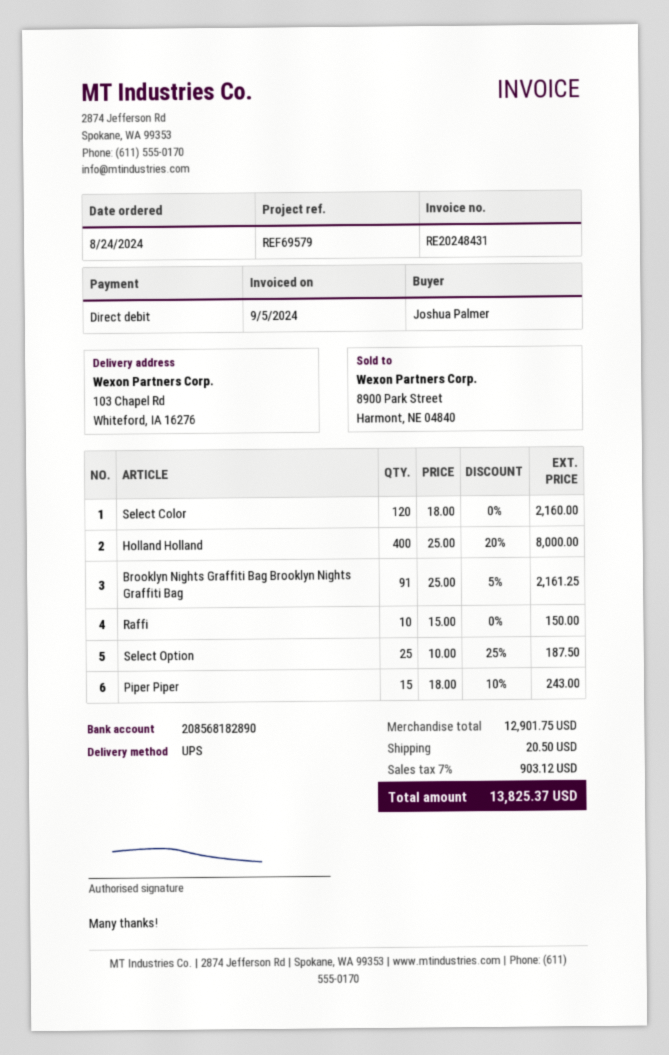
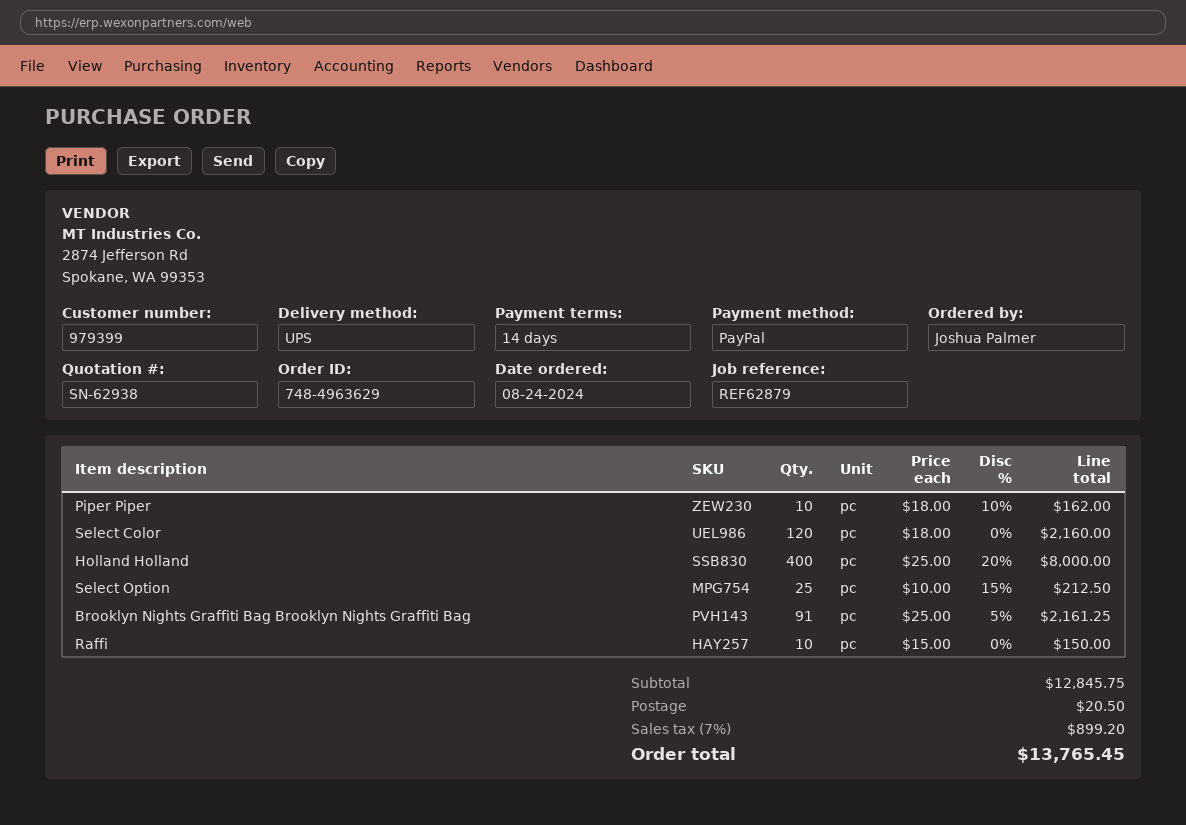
reference: REF69579 -> REF62879
payment method: direct debit -> PayPal
Select Option: 25 x 10.00 - 25% = 187.50 -> 25 x 10.00 - 15% = 212.50
Piper Piper: 15 x 18.00 - 10% = 243.00 -> 10 x 18.00 - 10% = 162.00
subtotal: 12901.75 -> 12845.75
tax: 7% = 903.12 -> 7% = 899.20
total: 13825.37 -> 13765.45

